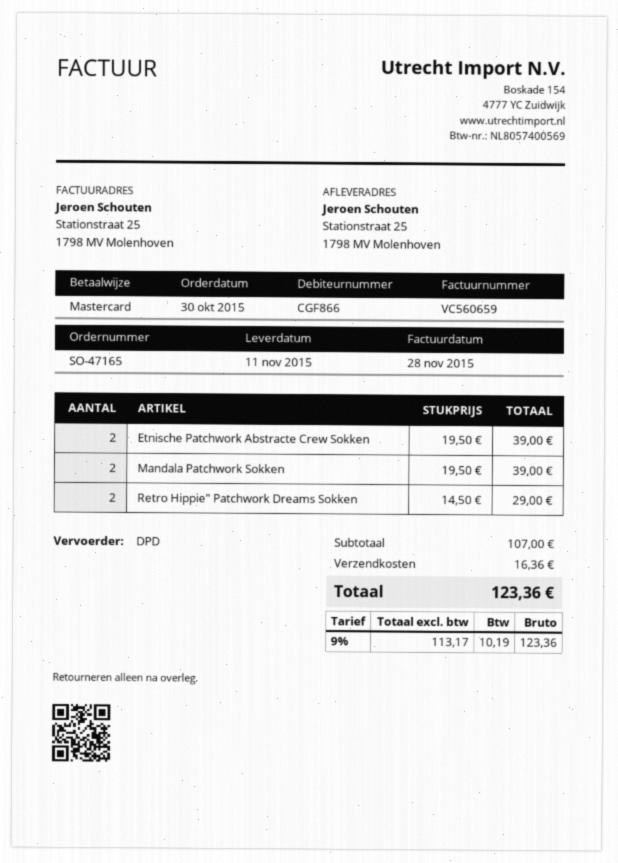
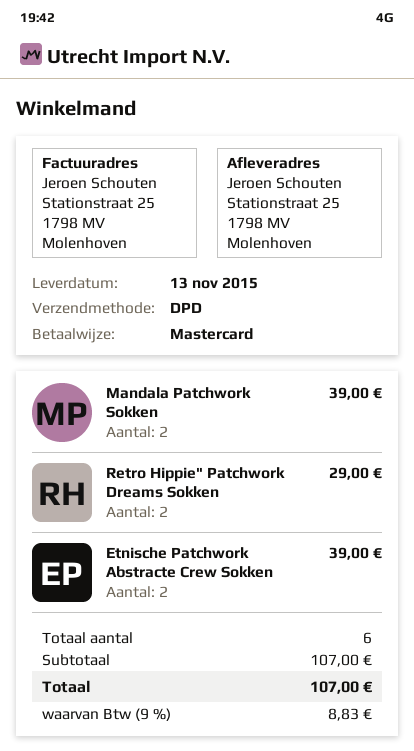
delivery date: 2015-11-11 -> 2015-11-13
shipping: 16.36 -> none
tax: 9% = 10.19 -> 9% = 8.83
total: 123.36 -> 107.00

